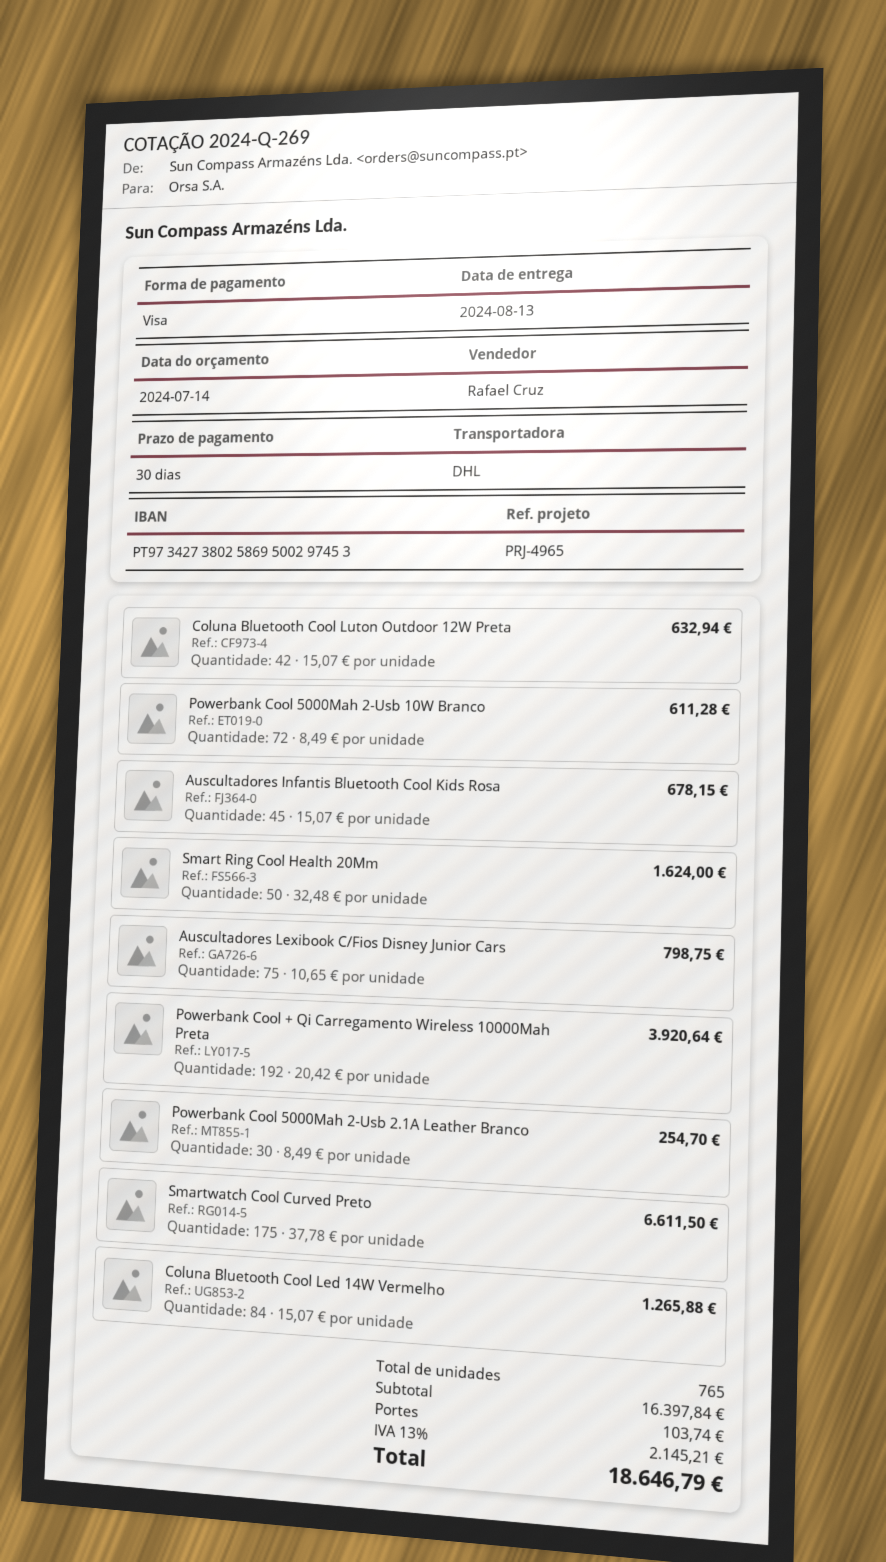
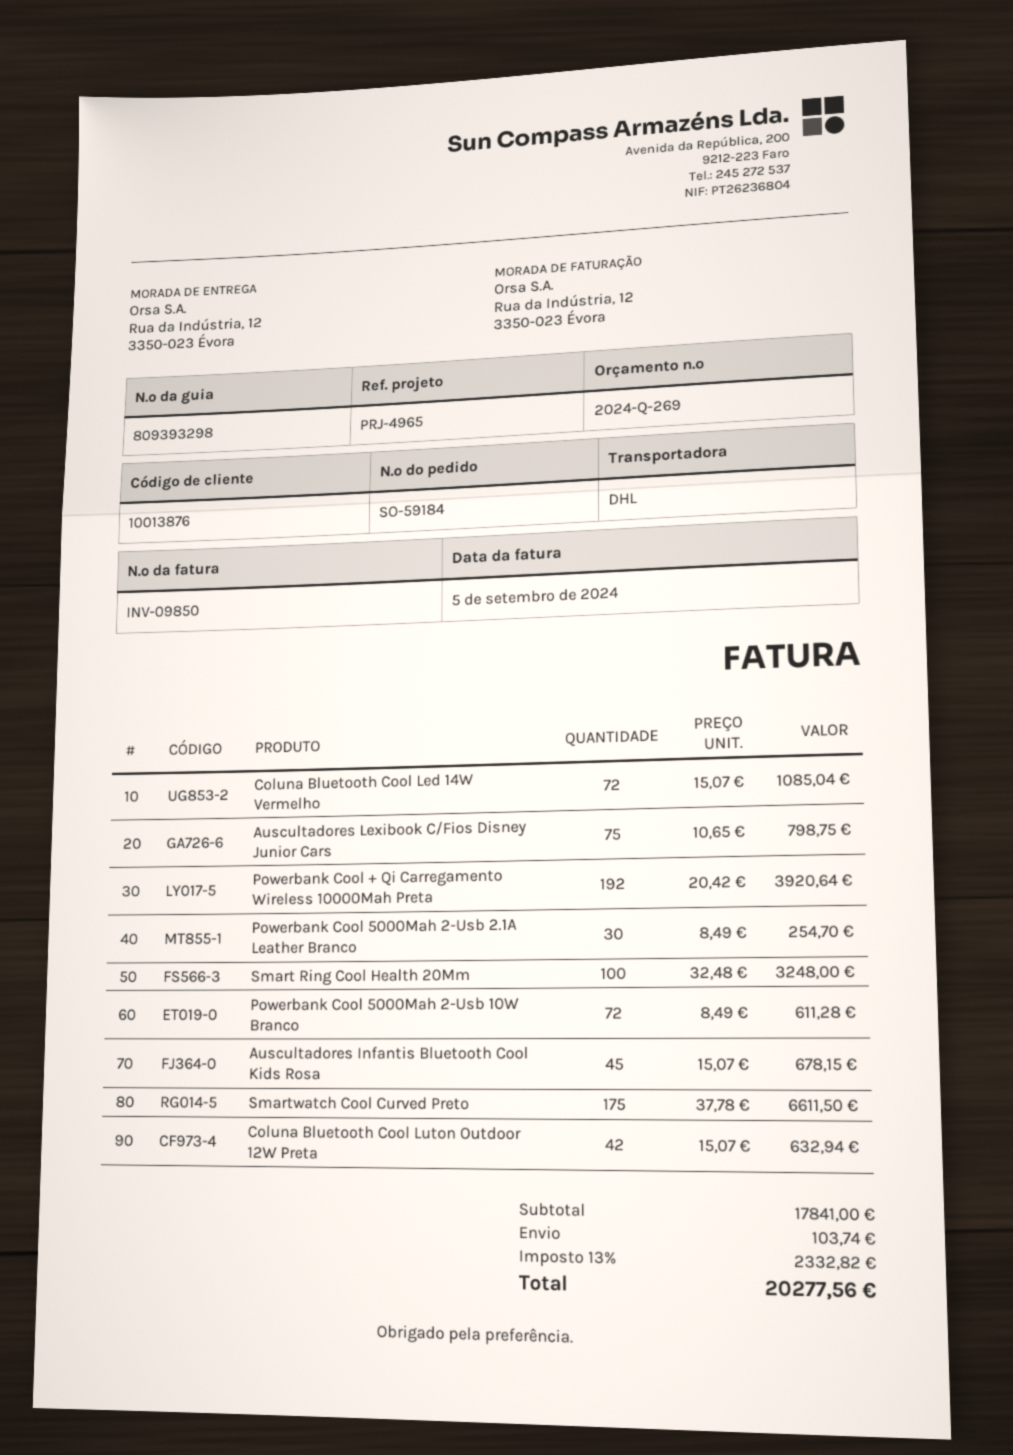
Smart Ring Cool Health 20Mm: 50 x 32.48 = 1624.00 -> 100 x 32.48 = 3248.00
Coluna Bluetooth Cool Led 14W Vermelho: 84 x 15.07 = 1265.88 -> 72 x 15.07 = 1085.04
subtotal: 16397.84 -> 17841.00
tax: 13% = 2145.21 -> 13% = 2332.82
total: 18646.79 -> 20277.56

